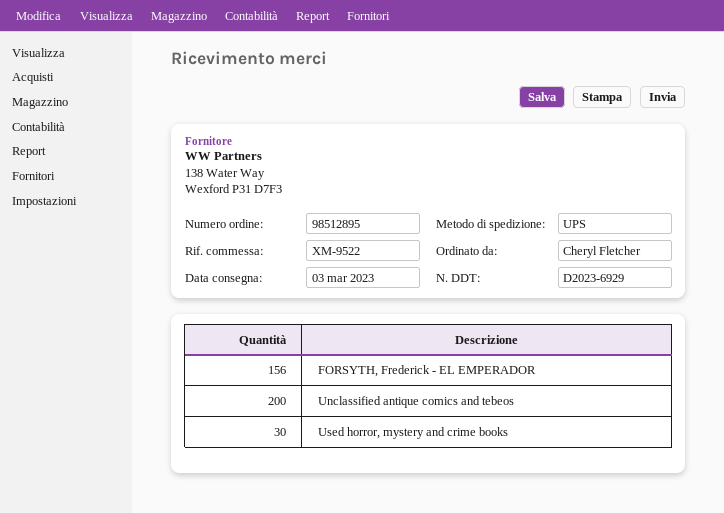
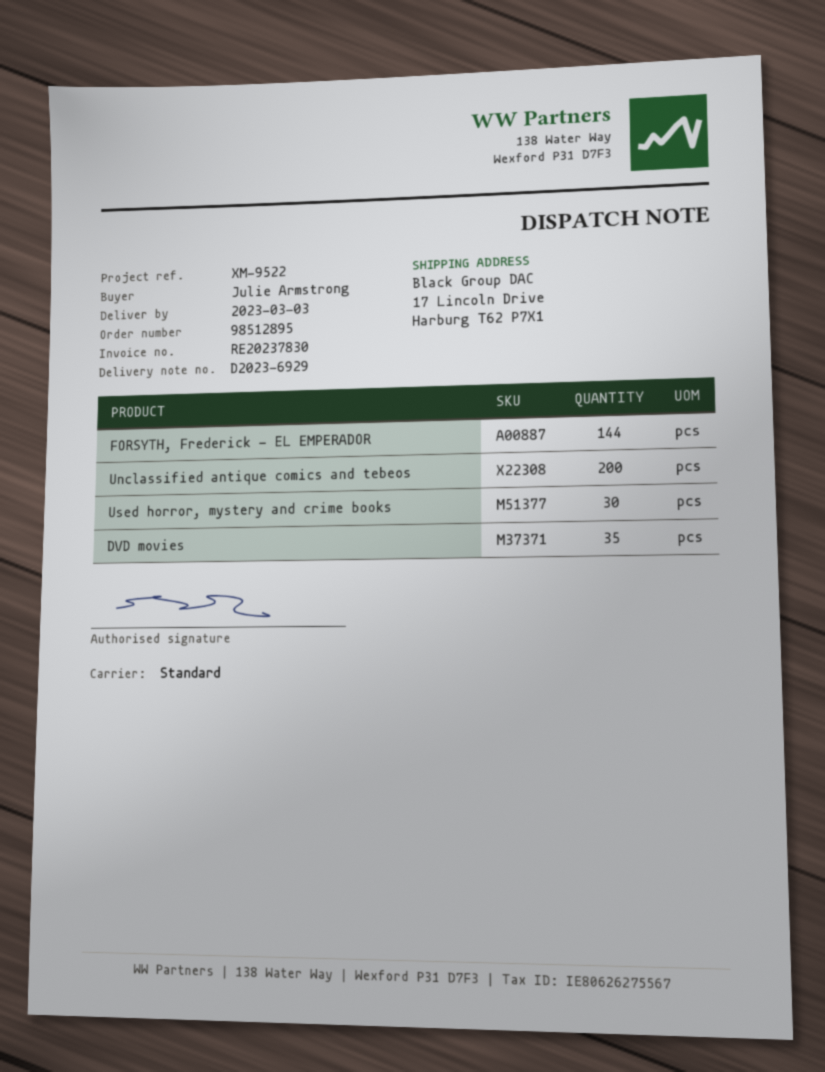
ordered by: Cheryl Fletcher -> Julie Armstrong
shipping method: UPS -> standard
FORSYTH, Frederick - EL EMPERADOR: 156 -> 144
DVD movies: none -> 35

